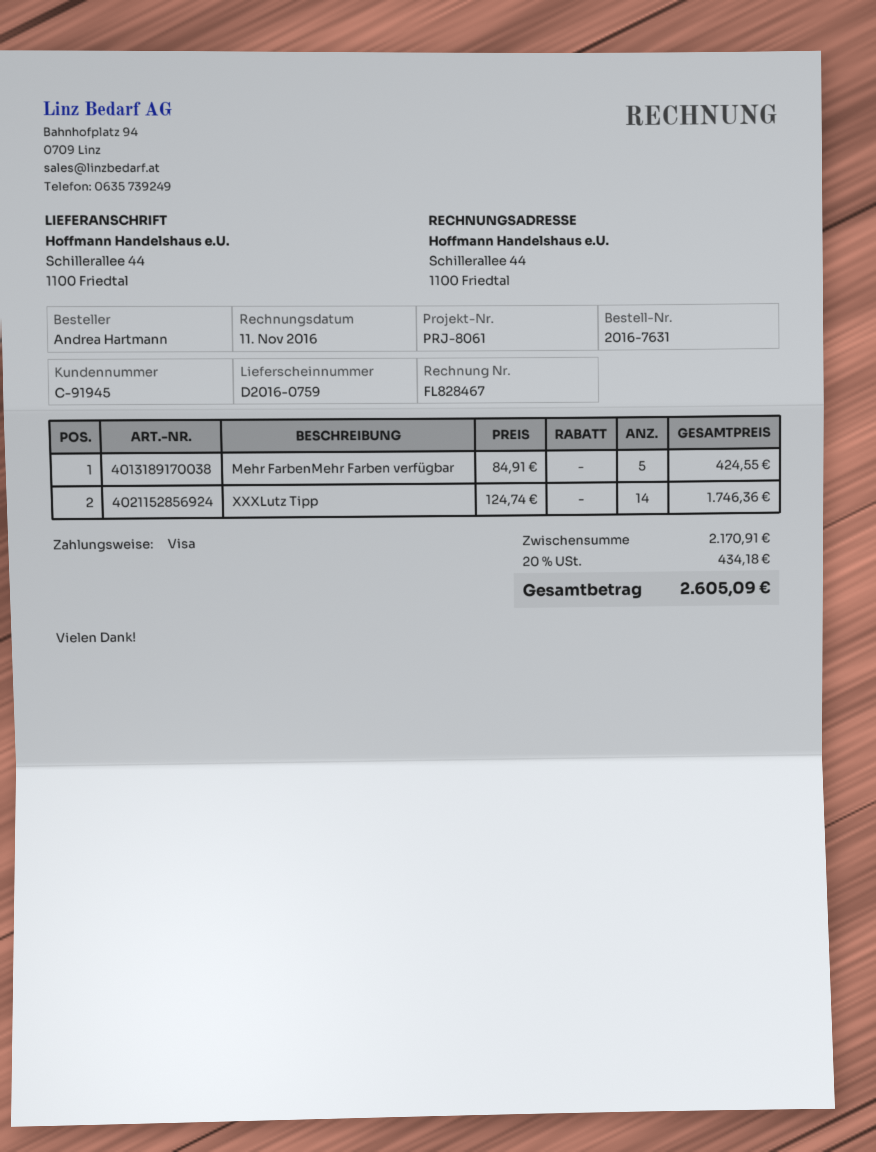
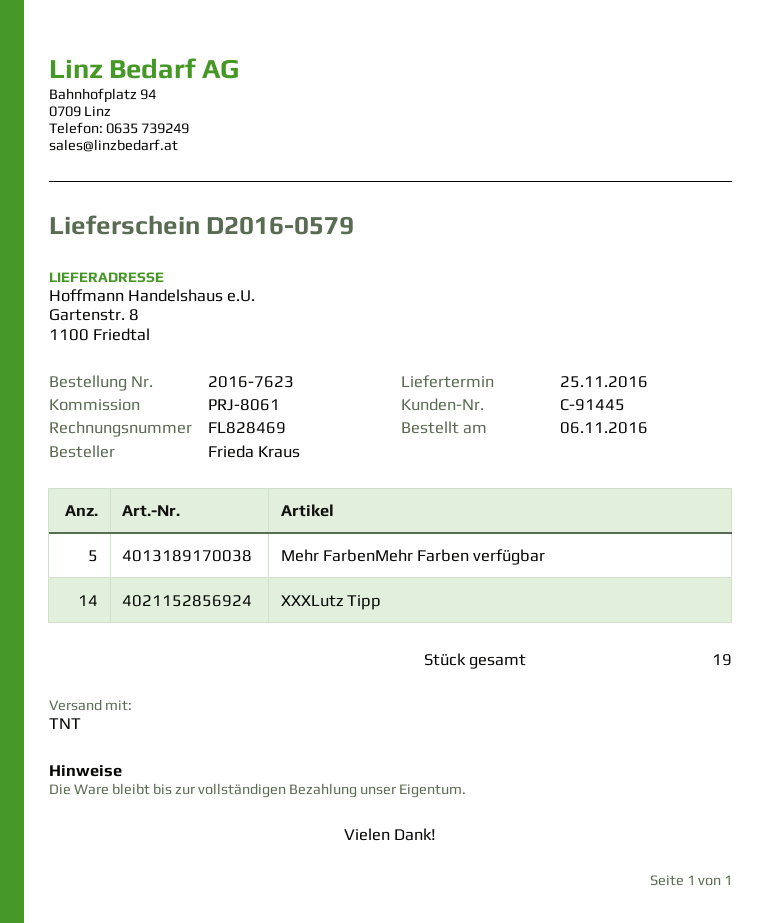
order number: 2016-7631 -> 2016-7623
delivery note number: D2016-0759 -> D2016-0579
invoice number: FL828467 -> FL828469
customer number: C-91945 -> C-91445
ordered by: Andrea Hartmann -> Frieda Kraus
ship to: Schillerallee 44, 1100 Friedtal -> Gartenstr. 8, 1100 Friedtal

